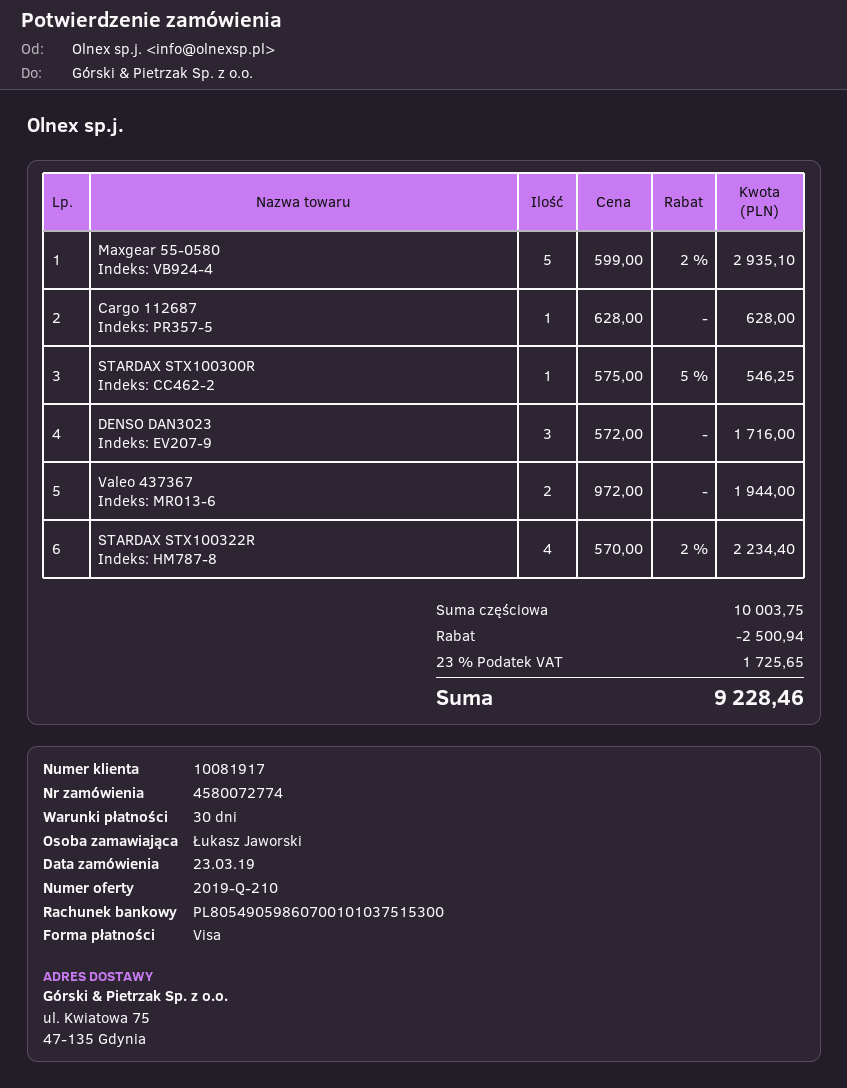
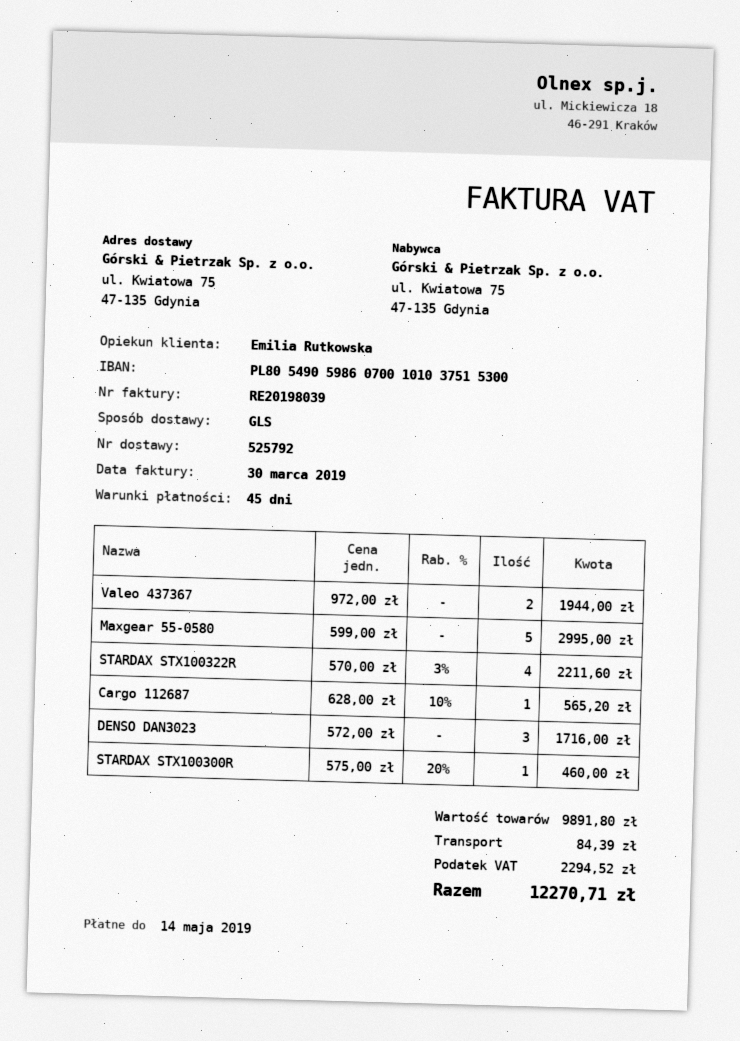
payment terms: 30 days -> 45 days
Maxgear 55-0580: 5 x 599.00 - 2% = 2935.10 -> 5 x 599.00 = 2995.00
Cargo 112687: 1 x 628.00 = 628.00 -> 1 x 628.00 - 10% = 565.20
STARDAX STX100300R: 1 x 575.00 - 5% = 546.25 -> 1 x 575.00 - 20% = 460.00
STARDAX STX100322R: 4 x 570.00 - 2% = 2234.40 -> 4 x 570.00 - 3% = 2211.60
subtotal: 10003.75 -> 9891.80
discount: 2500.94 -> none
shipping: none -> 84.39
tax: 1725.65 -> 2294.52
total: 9228.46 -> 12270.71

